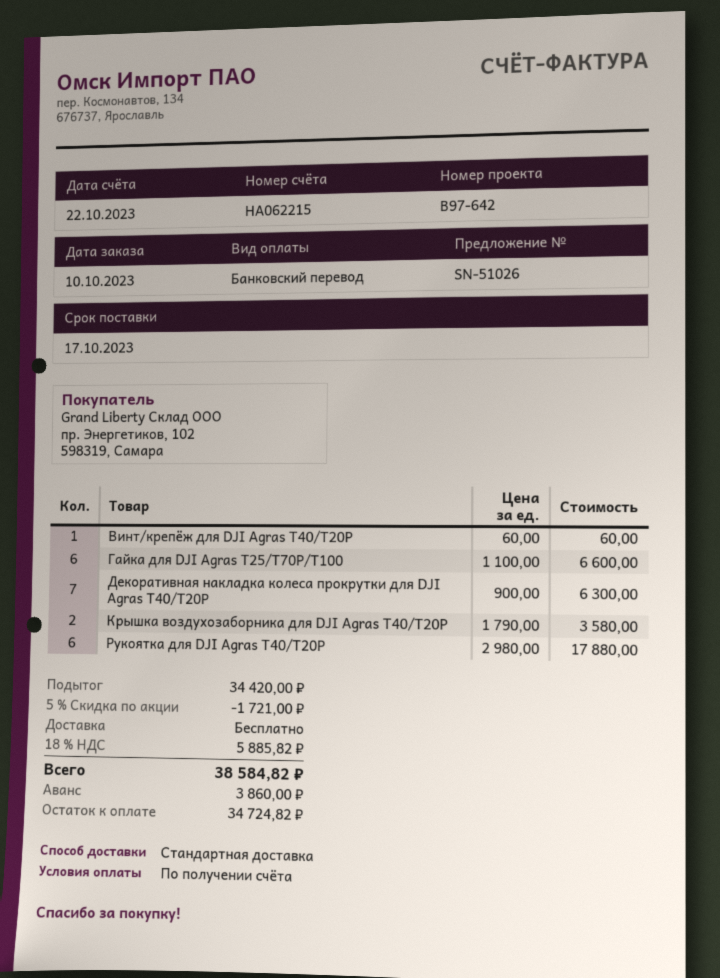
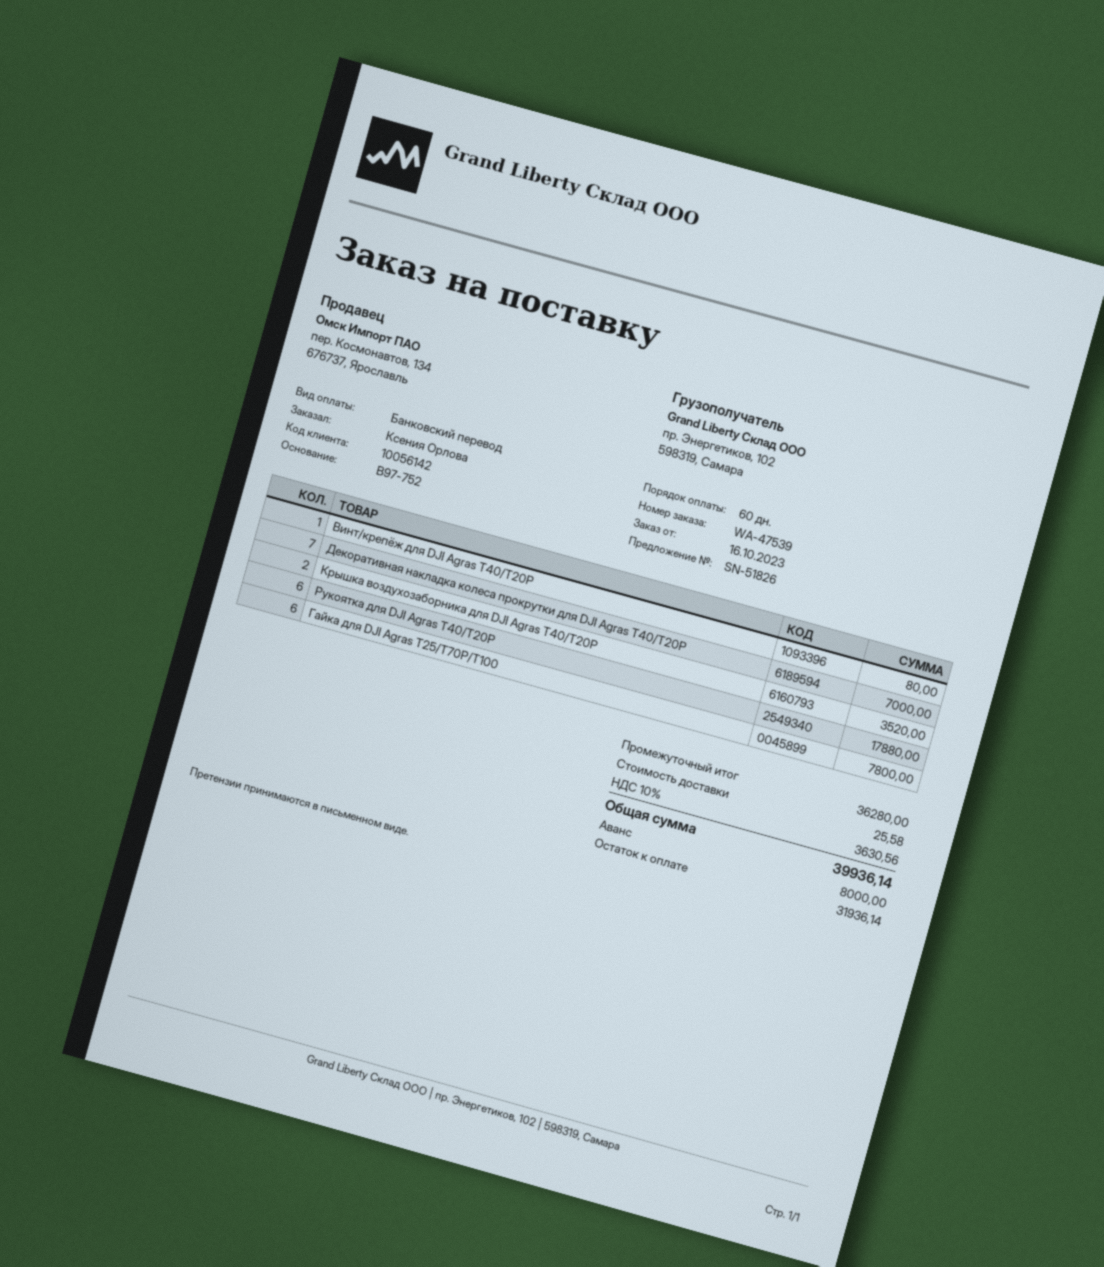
quote number: SN-51026 -> SN-51826
order date: 2023-10-10 -> 2023-10-16
payment terms: on receipt -> 60 days
reference: B97-642 -> B97-752
Винт/крепёж для DJI Agras T40/T20P: 1 for 60.00 -> 1 for 80.00
Гайка для DJI Agras T25/T70P/T100: 6 for 6600.00 -> 6 for 7800.00
Декоративная накладка колеса прокрутки для DJI Agras T40/T20P: 7 for 6300.00 -> 7 for 7000.00
Крышка воздухозаборника для DJI Agras T40/T20P: 2 for 3580.00 -> 2 for 3520.00
subtotal: 34420.00 -> 36280.00
discount: 5% = 1721.00 -> none
shipping: 0.00 -> 25.58
tax: 18% = 5885.82 -> 10% = 3630.56
total: 38584.82 -> 39936.14
deposit: 3860.00 -> 8000.00
balance: 34724.82 -> 31936.14

